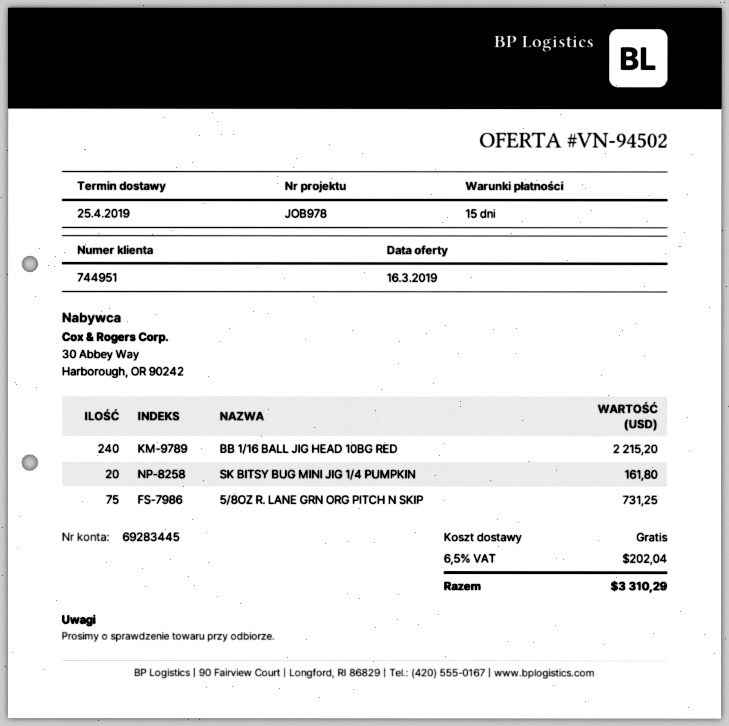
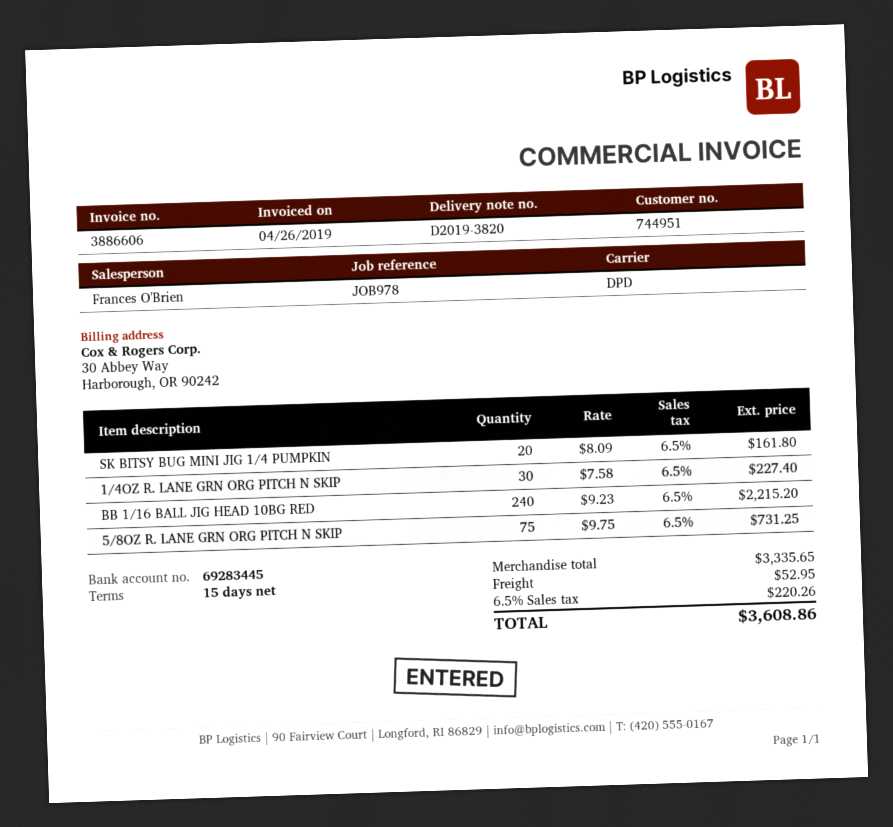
1/4OZ R. LANE GRN ORG PITCH N SKIP: none -> 30 for 227.40
shipping: 0.00 -> 52.95
tax: 6.5% = 202.04 -> 6.5% = 220.26
total: 3310.29 -> 3608.86

